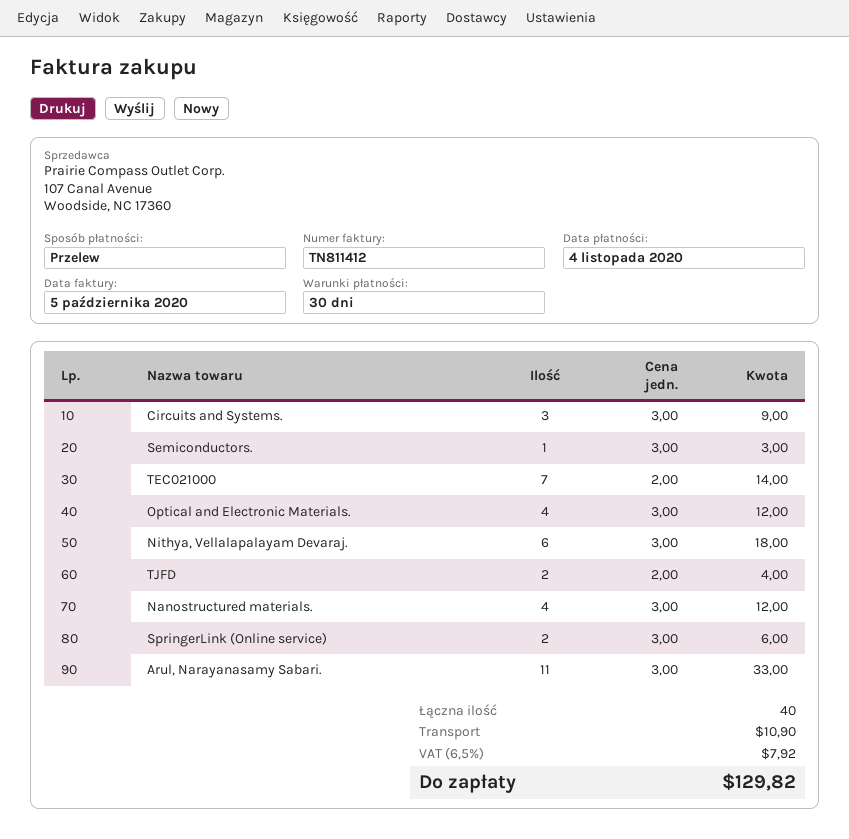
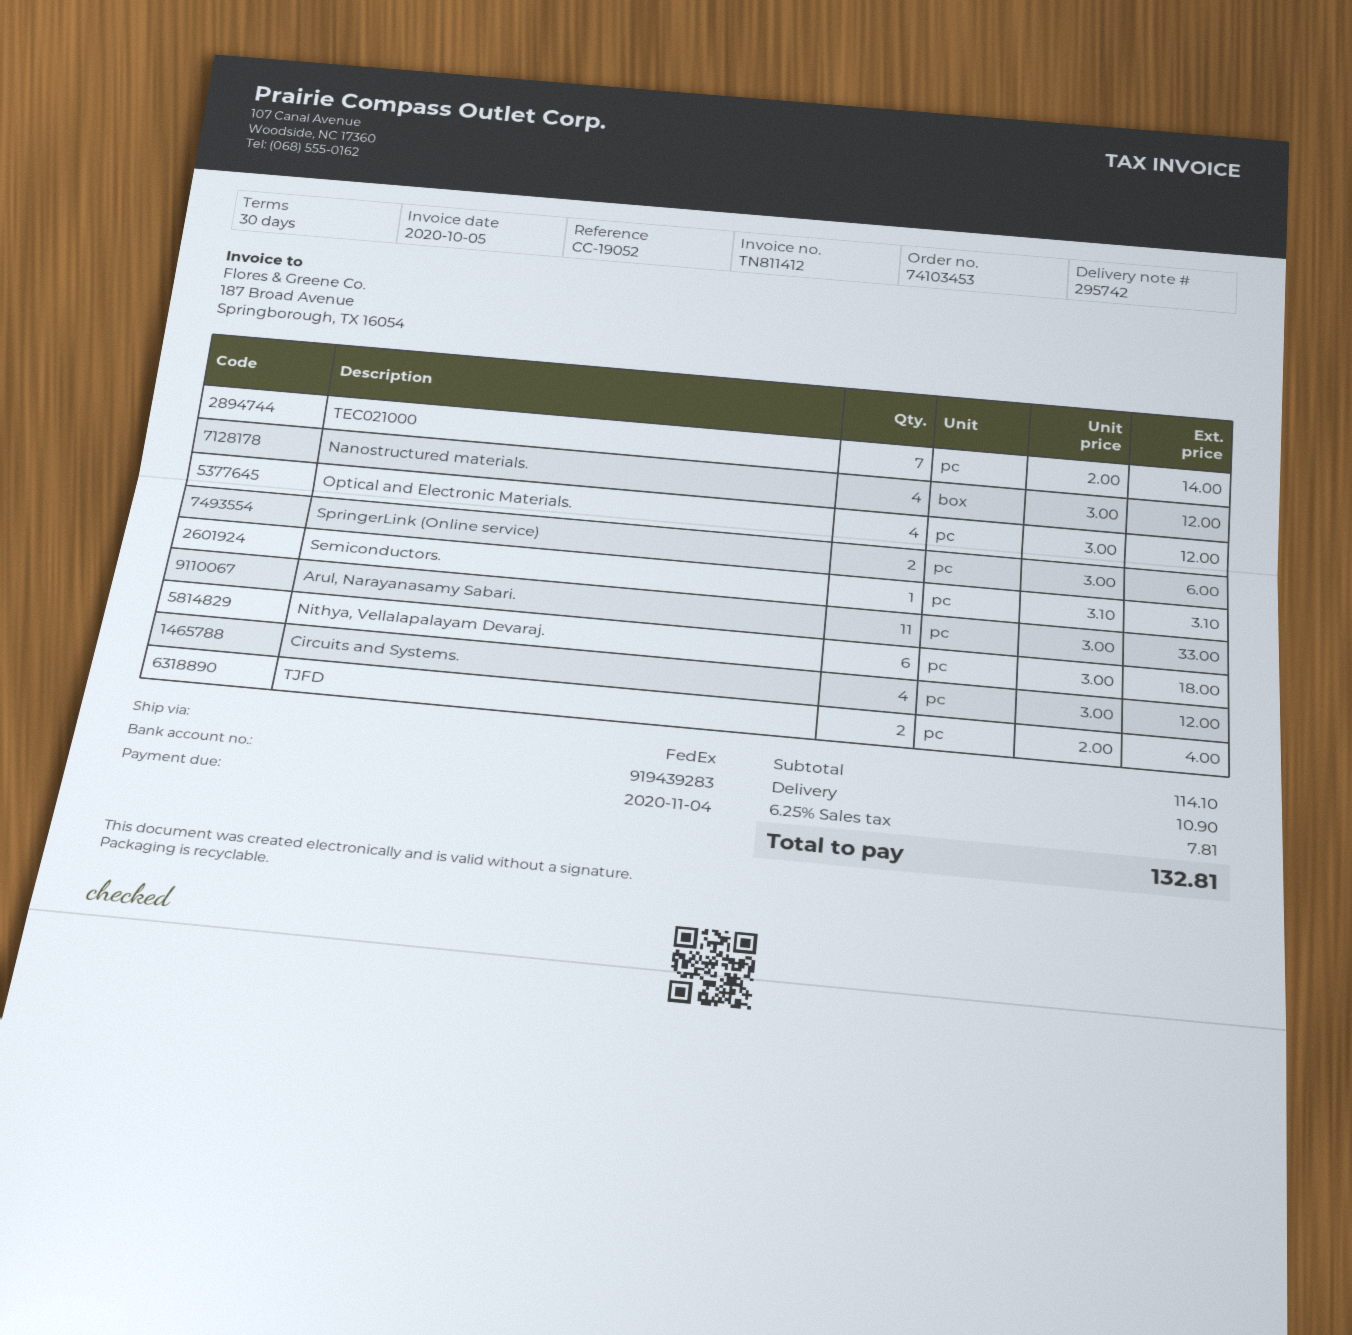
Circuits and Systems.: 3 x 3.00 = 9.00 -> 4 x 3.00 = 12.00
Semiconductors.: 1 x 3.00 = 3.00 -> 1 x 3.10 = 3.10
tax: 6.5% = 7.92 -> 6.25% = 7.81
total: 129.82 -> 132.81

